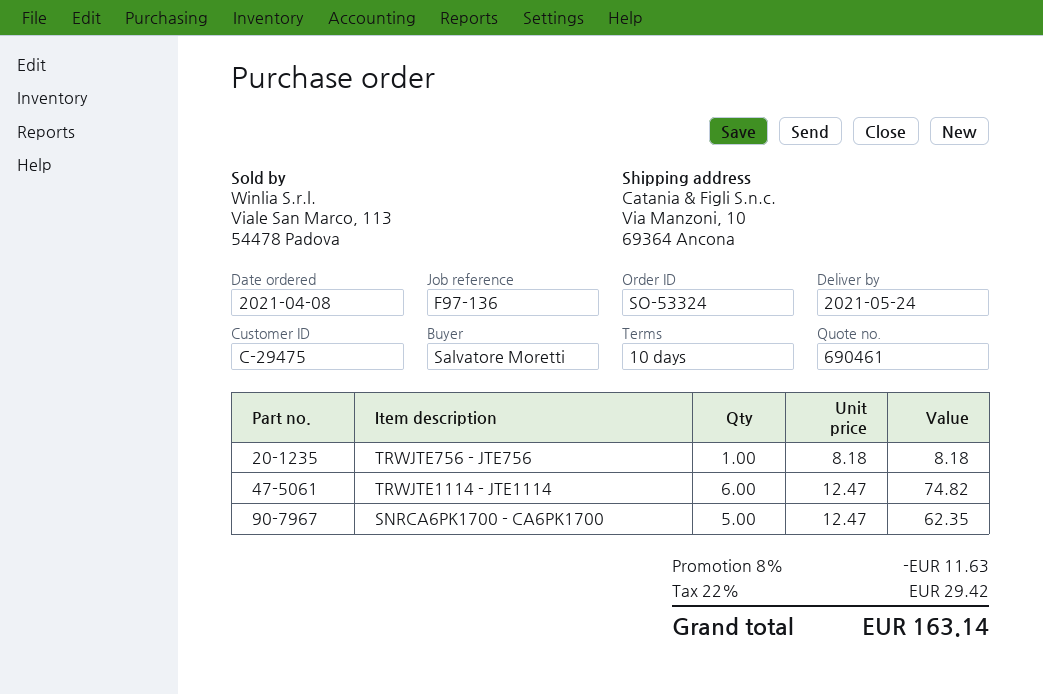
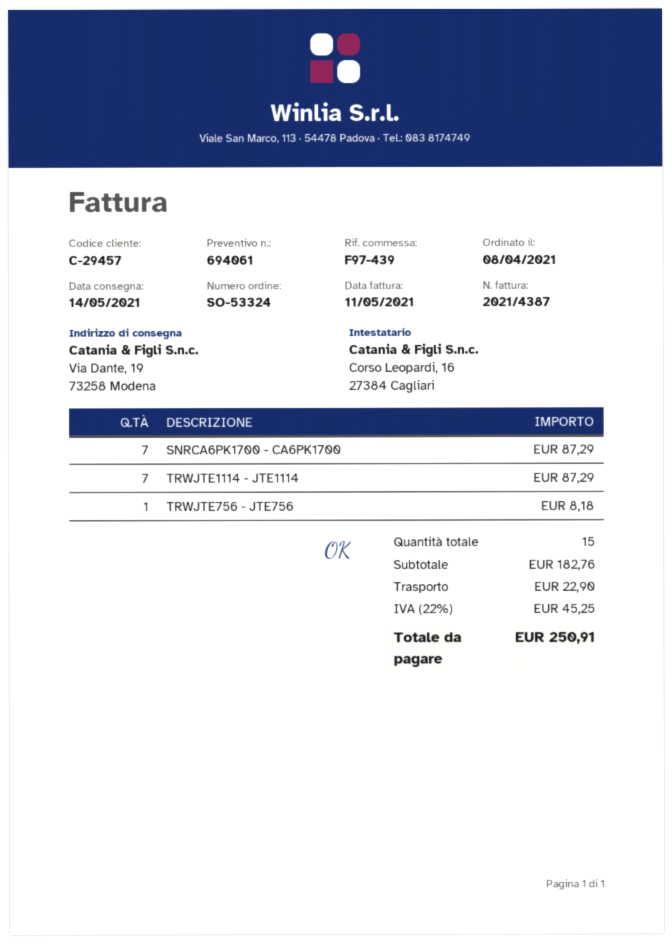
quote number: 690461 -> 694061
delivery date: 2021-05-24 -> 2021-05-14
customer number: C-29475 -> C-29457
reference: F97-136 -> F97-439
ship to: Via Manzoni, 10, 69364 Ancona -> Via Dante, 19, 73258 Modena
TRWJTE1114 - JTE1114: 6 for 74.82 -> 7 for 87.29
SNRCA6PK1700 - CA6PK1700: 5 for 62.35 -> 7 for 87.29
discount: 8% = 11.63 -> none
shipping: none -> 22.90
tax: 22% = 29.42 -> 22% = 45.25
total: 163.14 -> 250.91

